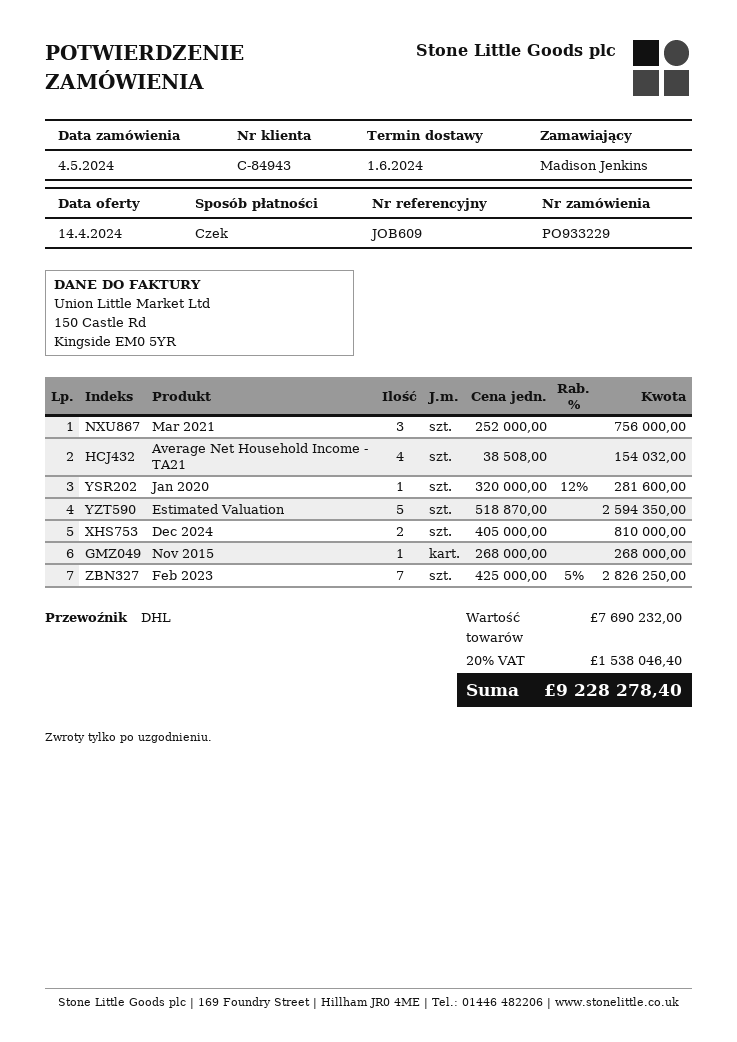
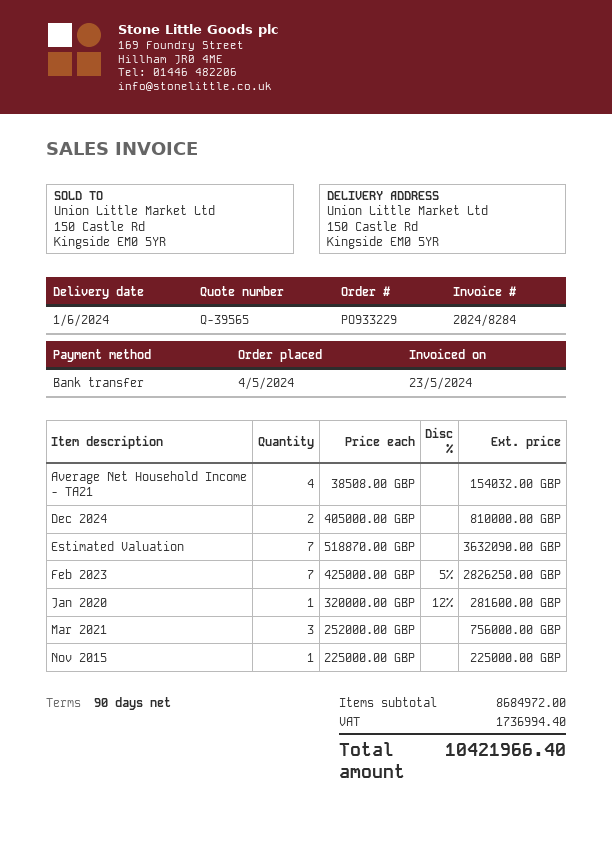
payment method: cheque -> bank transfer
Estimated Valuation: 5 x 518870.00 = 2594350.00 -> 7 x 518870.00 = 3632090.00
Nov 2015: 1 x 268000.00 = 268000.00 -> 1 x 225000.00 = 225000.00
subtotal: 7690232.00 -> 8684972.00
tax: 1538046.40 -> 1736994.40
total: 9228278.40 -> 10421966.40

